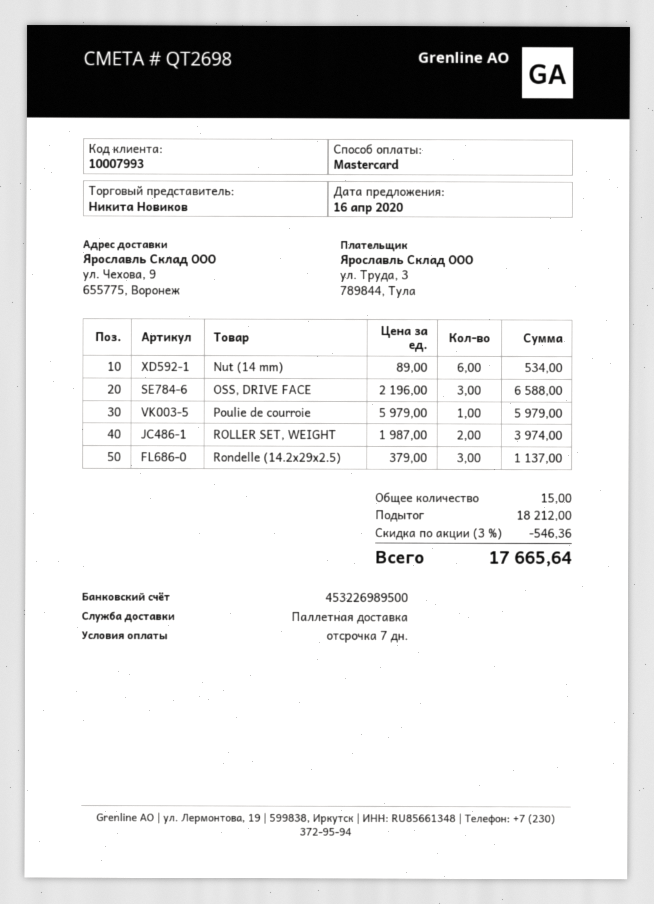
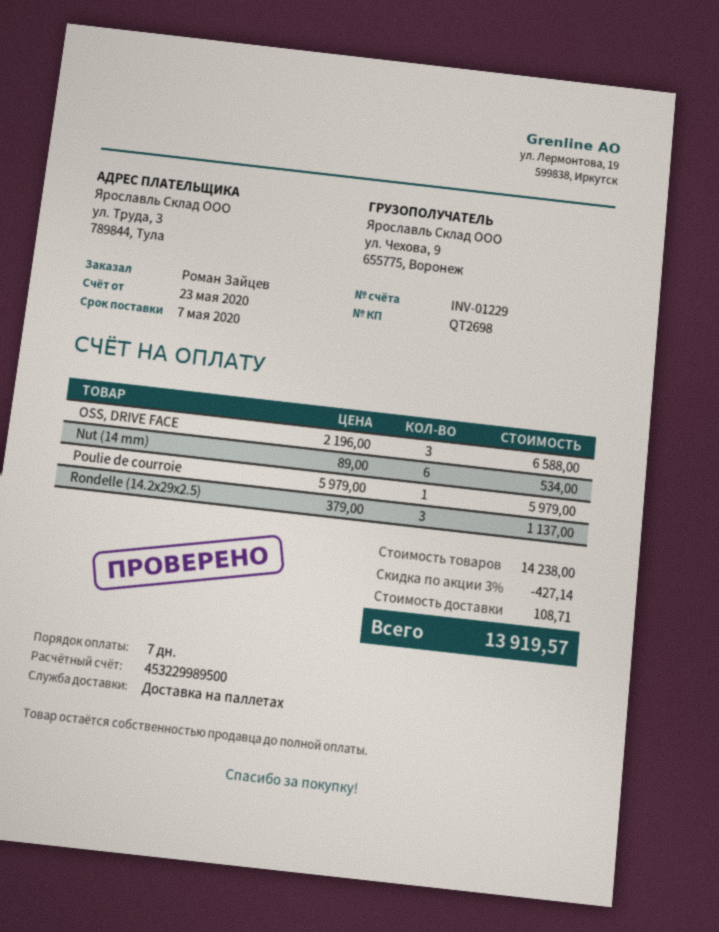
bank account: 453226989500 -> 453229989500
ROLLER SET, WEIGHT: 2 x 1987.00 = 3974.00 -> none
subtotal: 18212.00 -> 14238.00
discount: 3% = 546.36 -> 3% = 427.14
shipping: none -> 108.71
total: 17665.64 -> 13919.57

